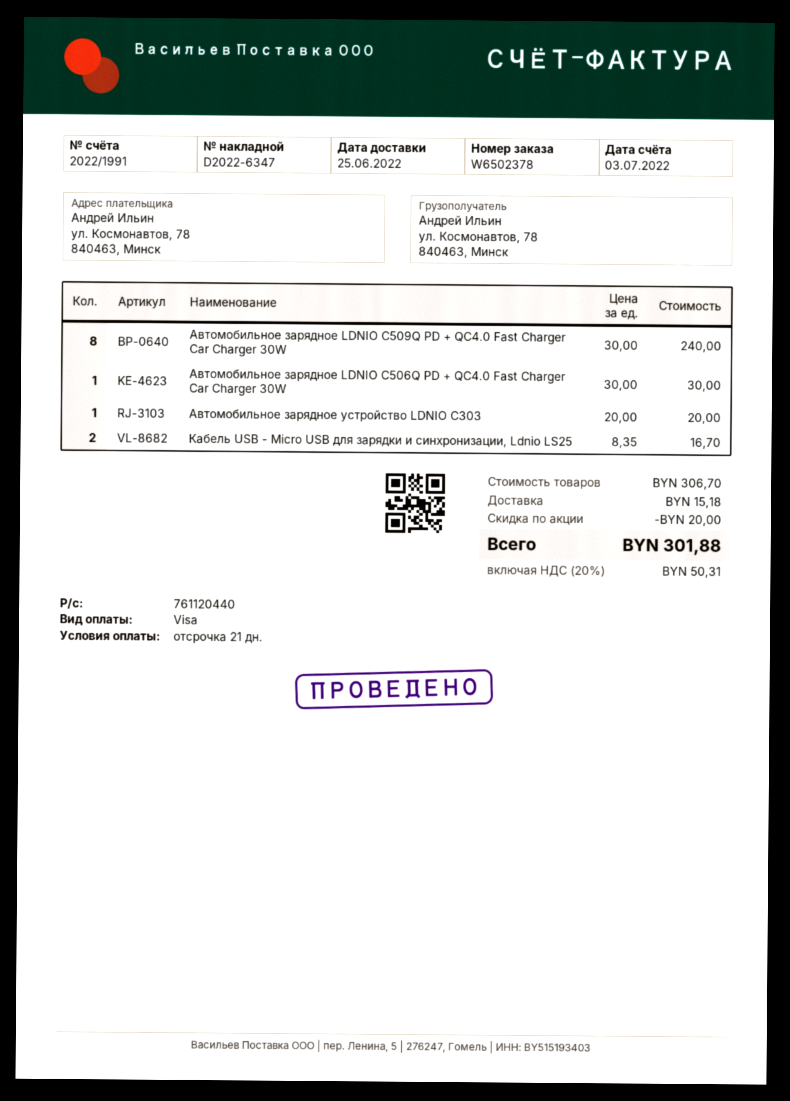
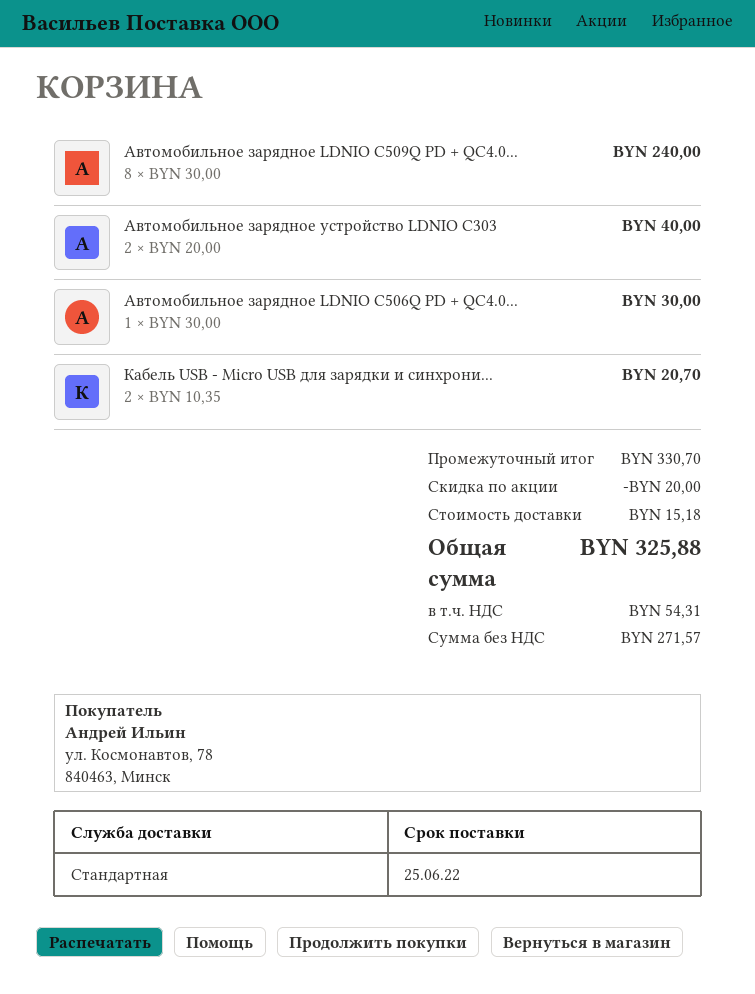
Автомобильное зарядное устройство LDNIO С303: 1 x 20.00 = 20.00 -> 2 x 20.00 = 40.00
Кабель USB - Micro USB для зарядки и синхронизации, Ldnio LS25: 2 x 8.35 = 16.70 -> 2 x 10.35 = 20.70
subtotal: 306.70 -> 330.70
tax: 50.31 -> 54.31
total: 301.88 -> 325.88

